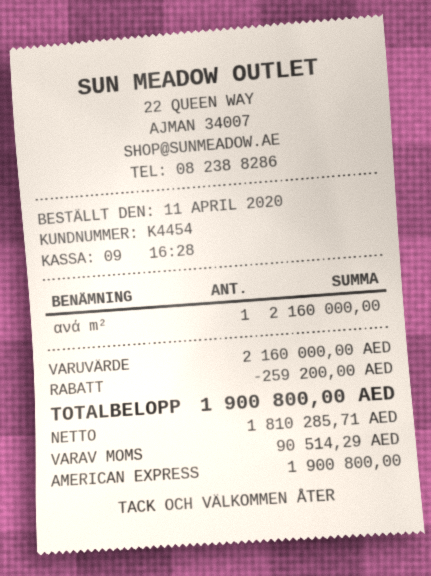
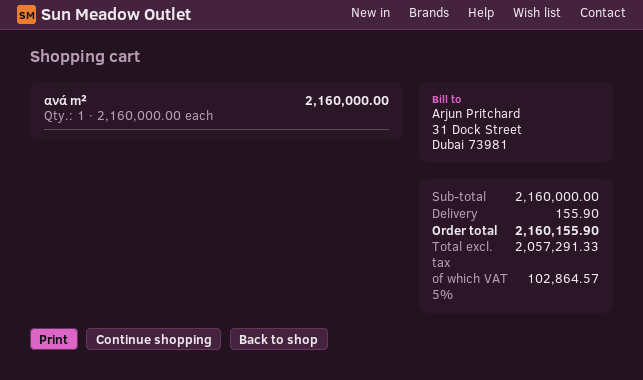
discount: 259200.00 -> none
shipping: none -> 155.90
net: 1810285.71 -> 2057291.33
tax: 90514.29 -> 102864.57
total: 1900800.00 -> 2160155.90

